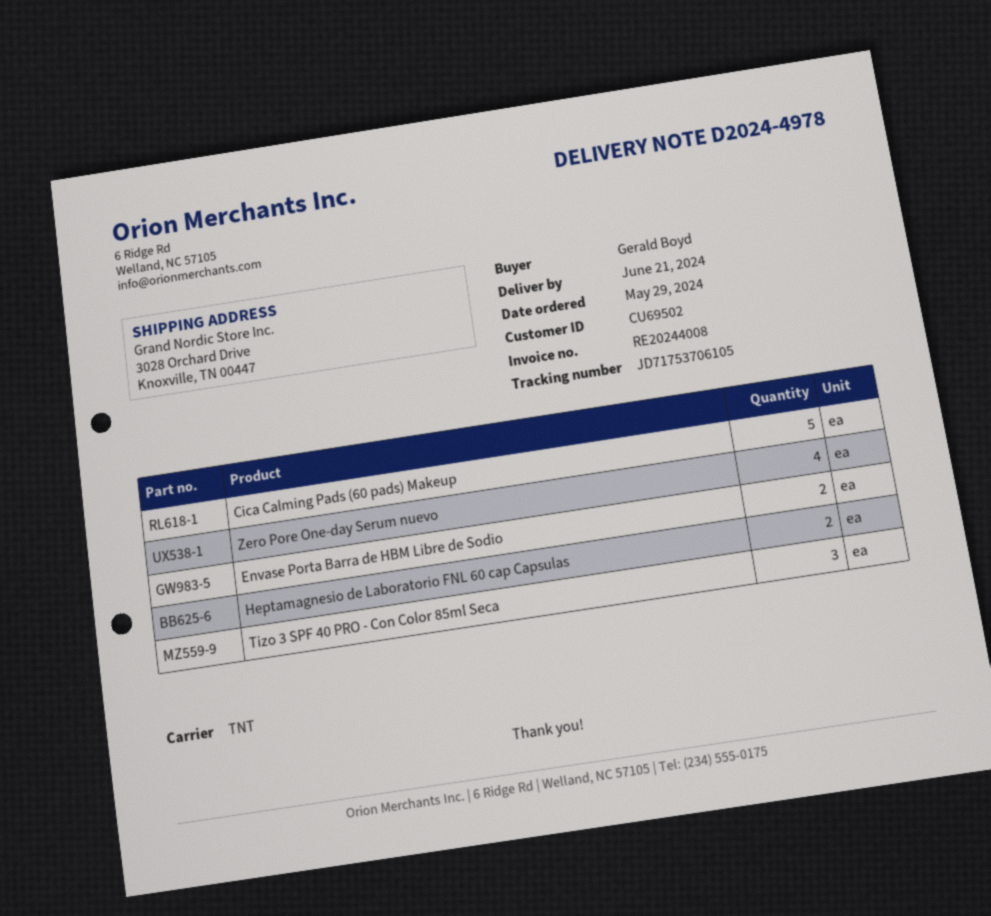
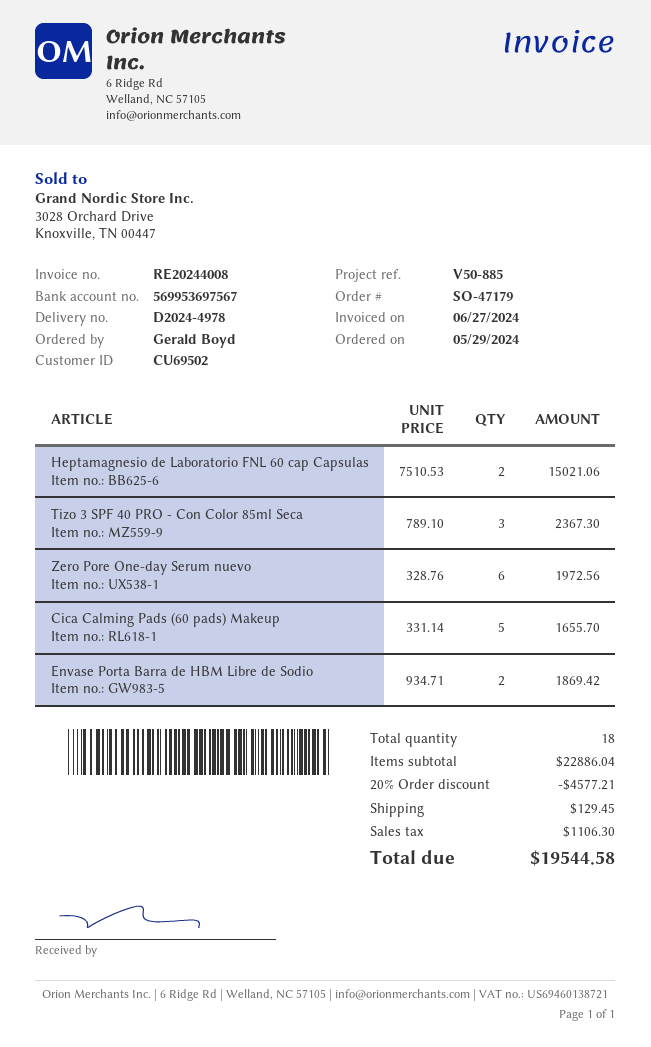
Zero Pore One-day Serum nuevo: 4 -> 6

